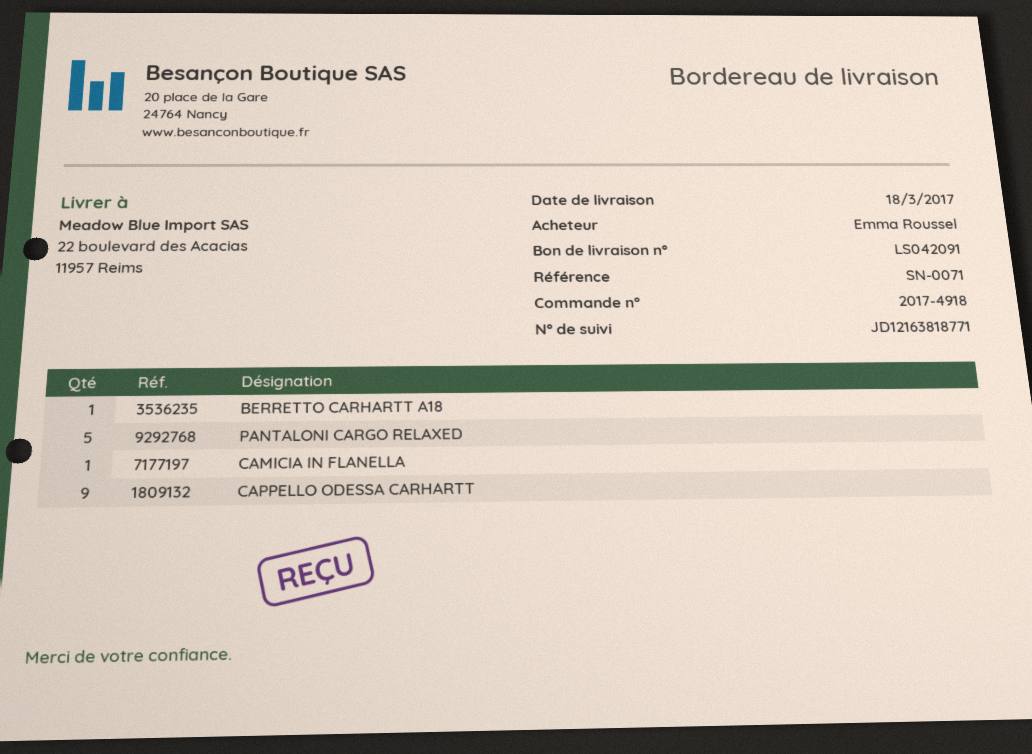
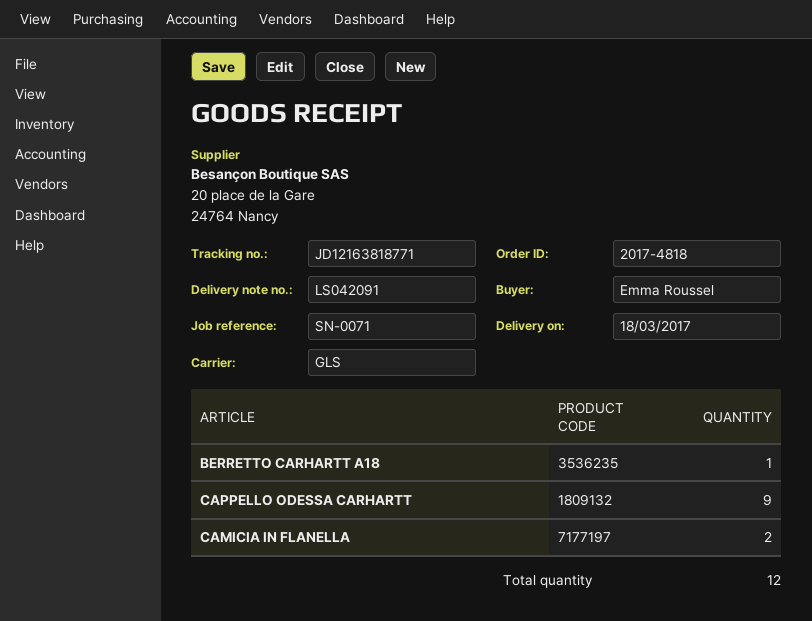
order number: 2017-4918 -> 2017-4818
PANTALONI CARGO RELAXED: 5 -> none
CAMICIA IN FLANELLA: 1 -> 2

